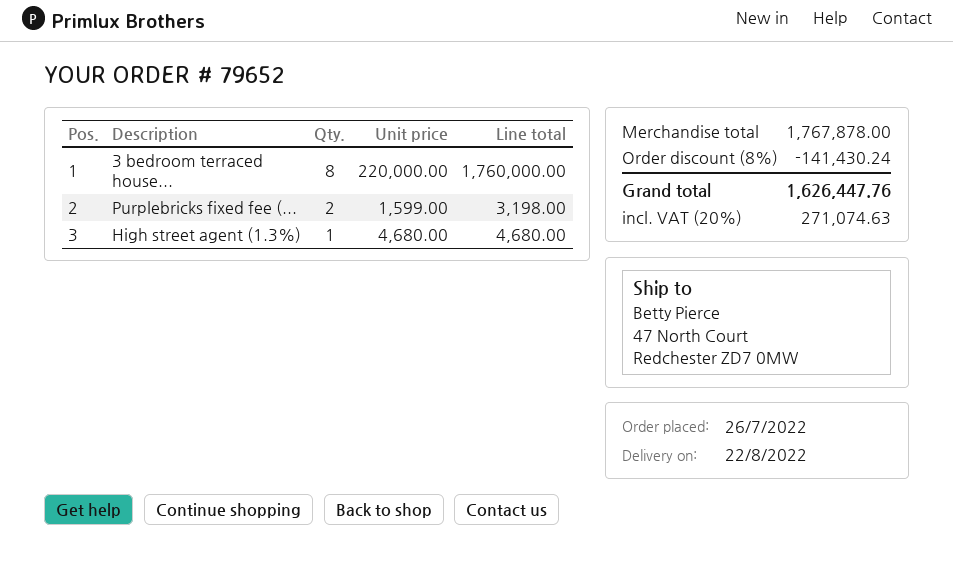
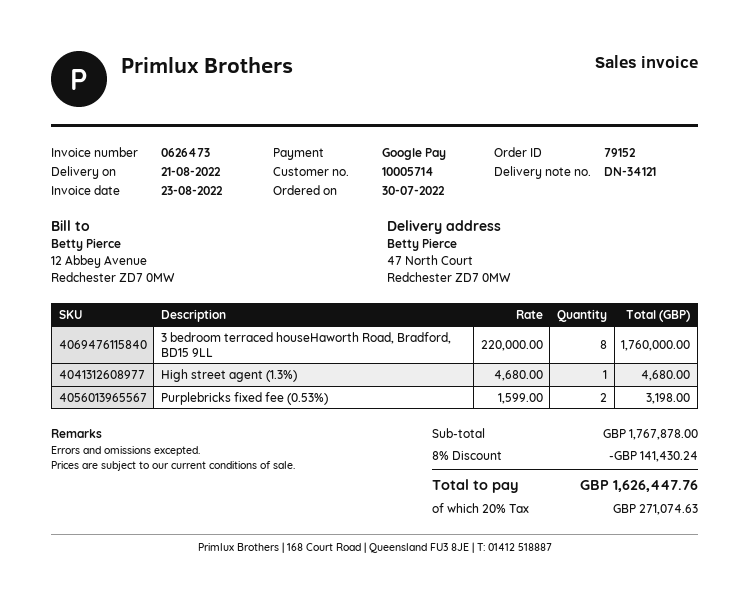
order number: 79652 -> 79152
order date: 2022-07-26 -> 2022-07-30
delivery date: 2022-08-22 -> 2022-08-21

